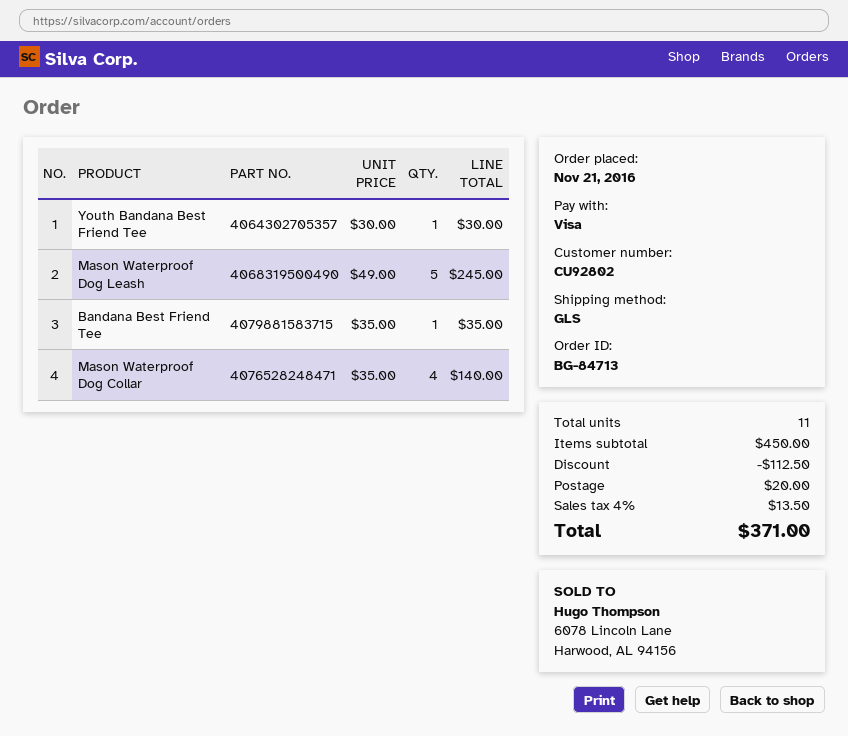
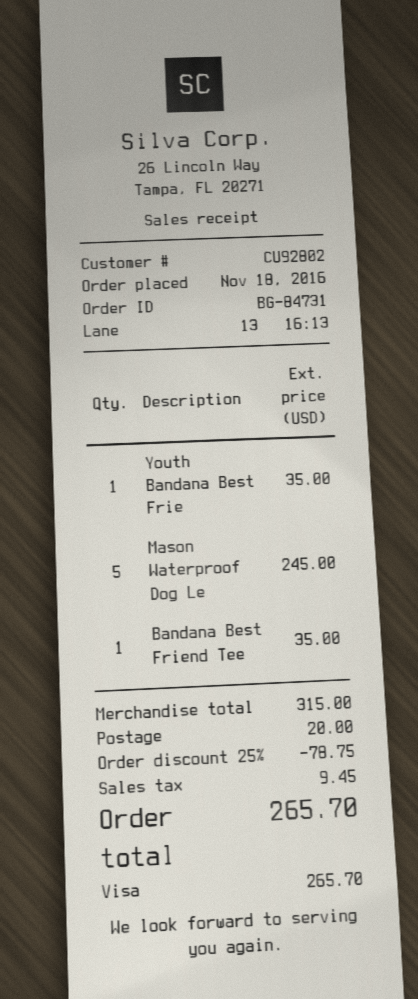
order number: BG-84713 -> BG-84731
order date: 2016-11-21 -> 2016-11-18
Youth Bandana Best Friend Tee: 1 for 30.00 -> 1 for 35.00
Mason Waterproof Dog Collar: 4 for 140.00 -> none
subtotal: 450.00 -> 315.00
discount: 112.50 -> 78.75
tax: 13.50 -> 9.45
total: 371.00 -> 265.70

